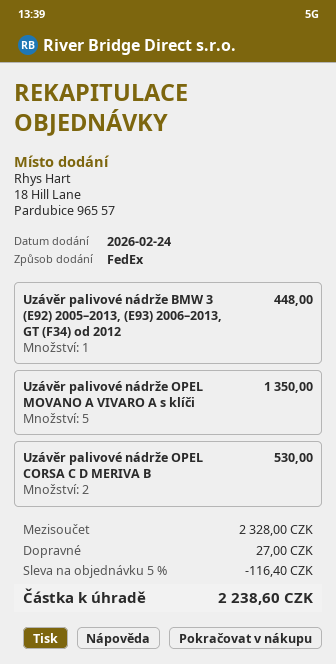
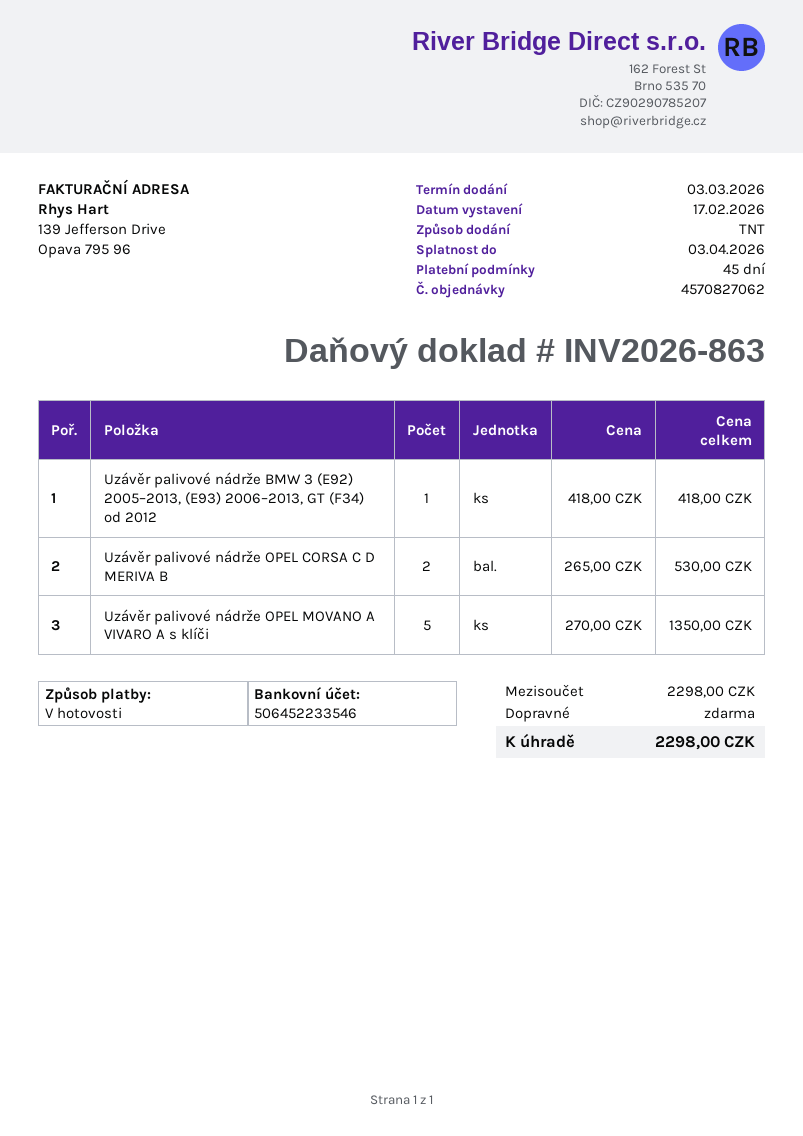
delivery date: 2026-02-24 -> 2026-03-03
shipping method: FedEx -> TNT
Uzávěr palivové nádrže BMW 3 (E92) 2005–2013, (E93) 2006–2013, GT (F34) od 2012: 1 for 448.00 -> 1 for 418.00
subtotal: 2328.00 -> 2298.00
discount: 5% = 116.40 -> none
shipping: 27.00 -> 0.00
total: 2238.60 -> 2298.00

